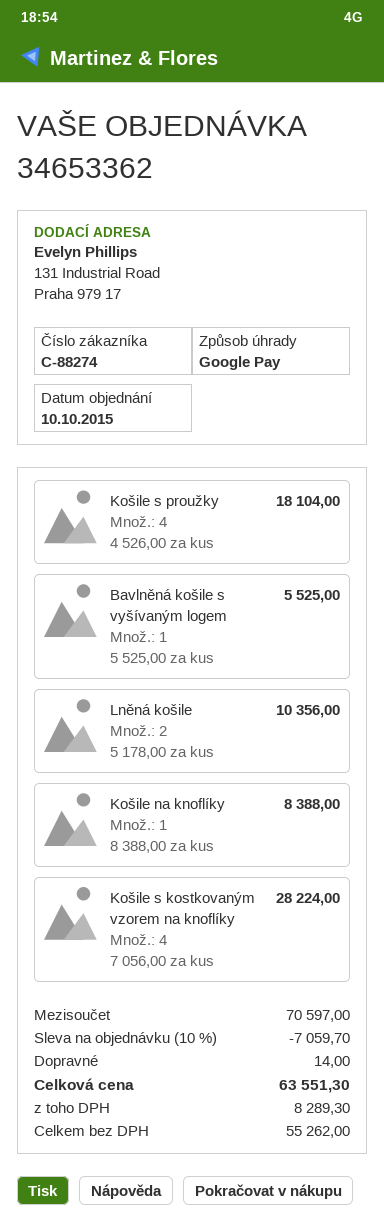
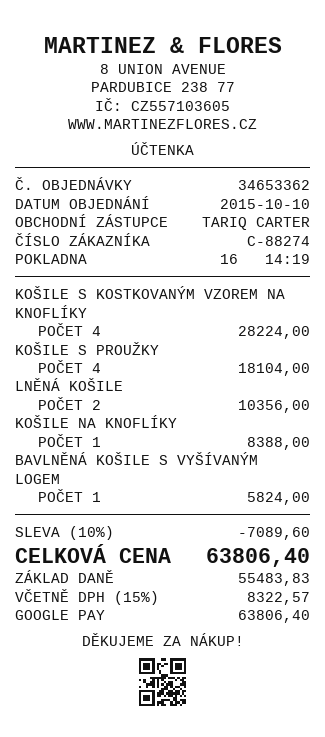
Bavlněná košile s vyšívaným logem: 1 for 5525.00 -> 1 for 5824.00
discount: 10% = 7059.70 -> 10% = 7089.60
shipping: 14.00 -> none
net: 55262.00 -> 55483.83
tax: 8289.30 -> 8322.57
total: 63551.30 -> 63806.40

